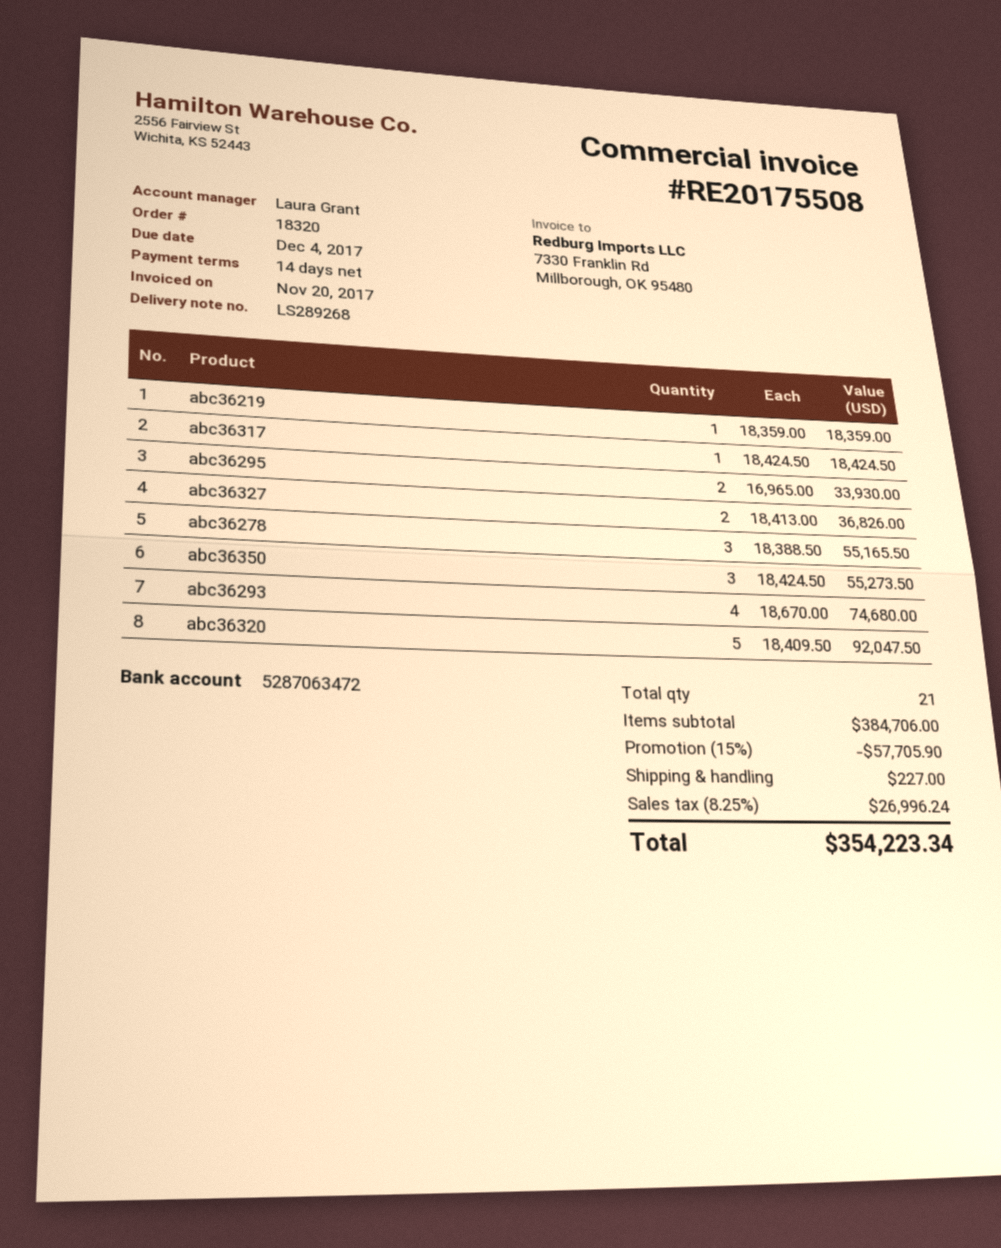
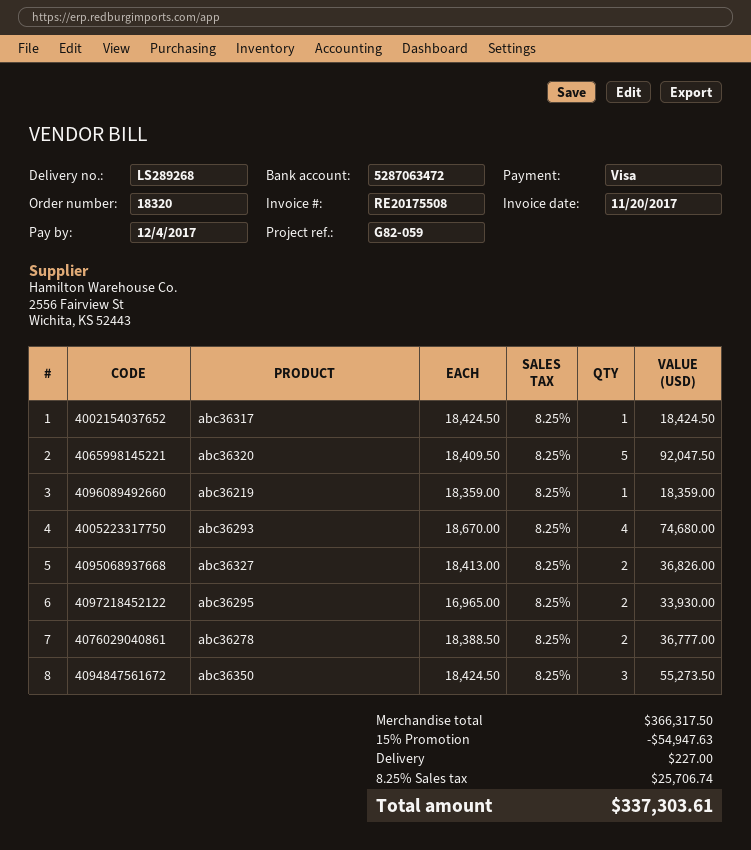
abc36278: 3 x 18388.50 = 55165.50 -> 2 x 18388.50 = 36777.00
subtotal: 384706.00 -> 366317.50
discount: 15% = 57705.90 -> 15% = 54947.63
tax: 8.25% = 26996.24 -> 8.25% = 25706.74
total: 354223.34 -> 337303.61

